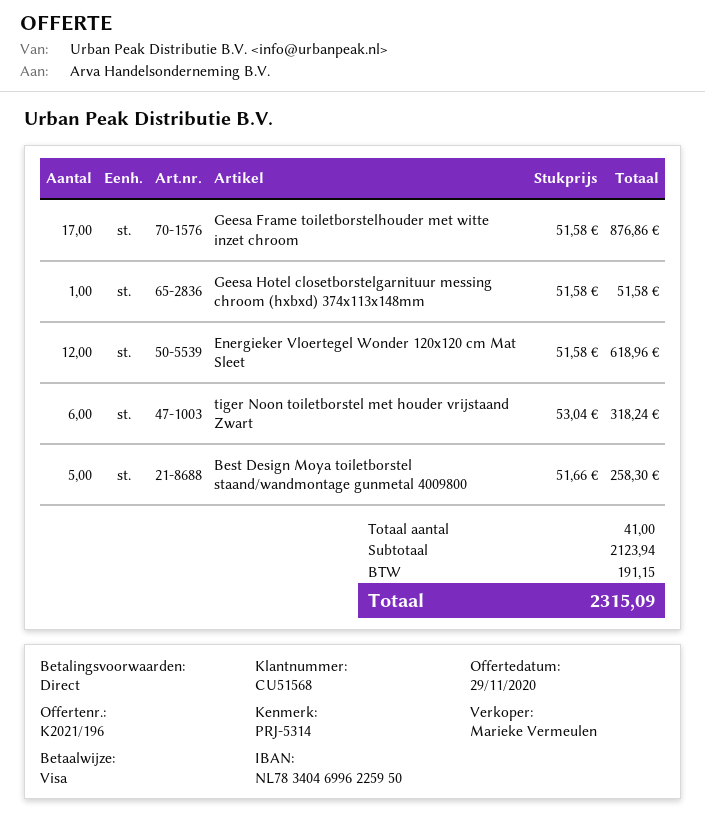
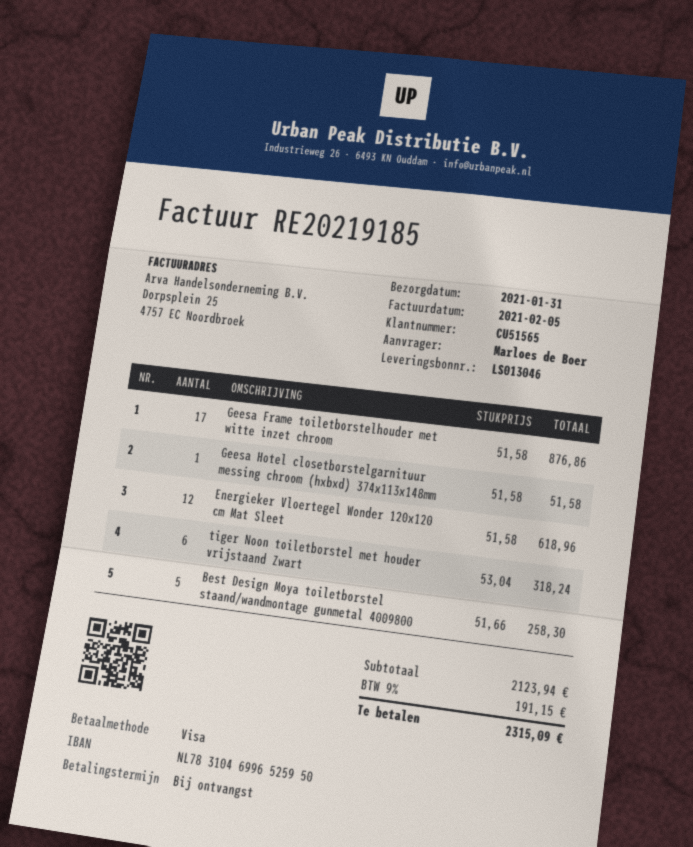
customer number: CU51568 -> CU51565
bank account: NL7834046996225950 -> NL7831046996525950

